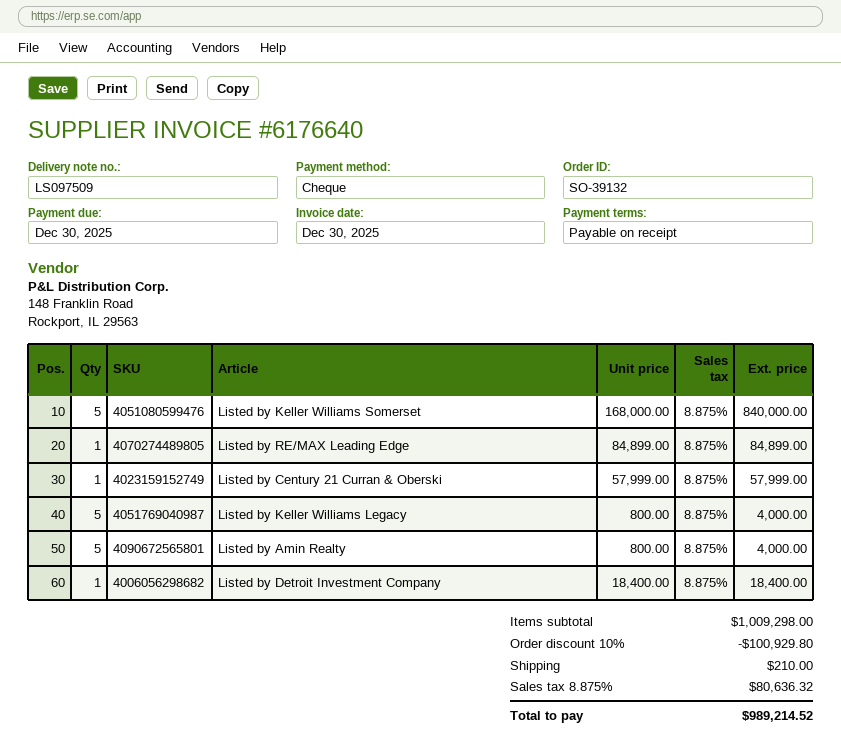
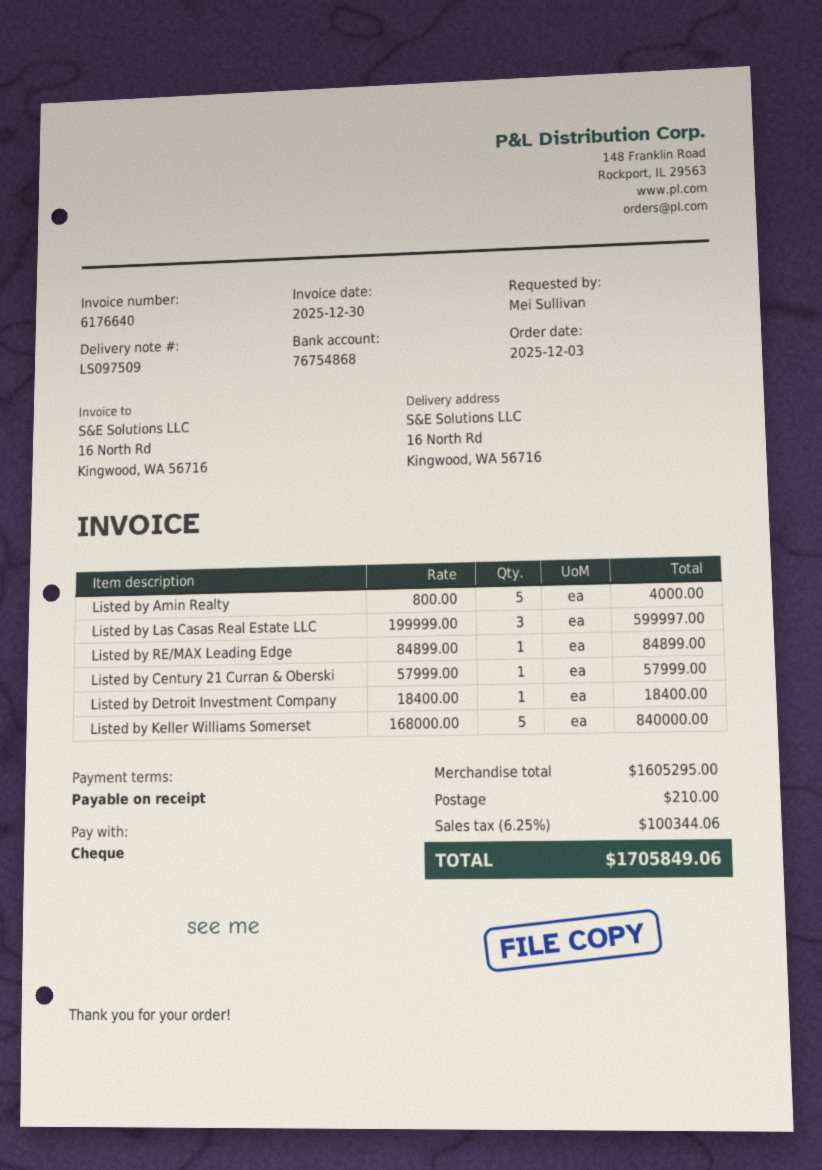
Listed by Keller Williams Legacy: 5 x 800.00 = 4000.00 -> none
Listed by Las Casas Real Estate LLC: none -> 3 x 199999.00 = 599997.00
subtotal: 1009298.00 -> 1605295.00
discount: 10% = 100929.80 -> none
tax: 8.875% = 80636.32 -> 6.25% = 100344.06
total: 989214.52 -> 1705849.06

